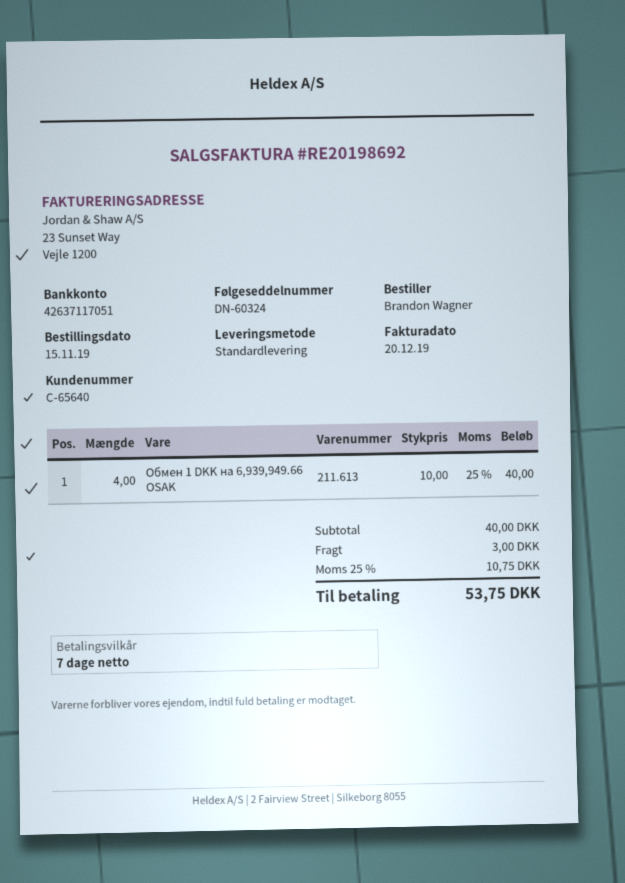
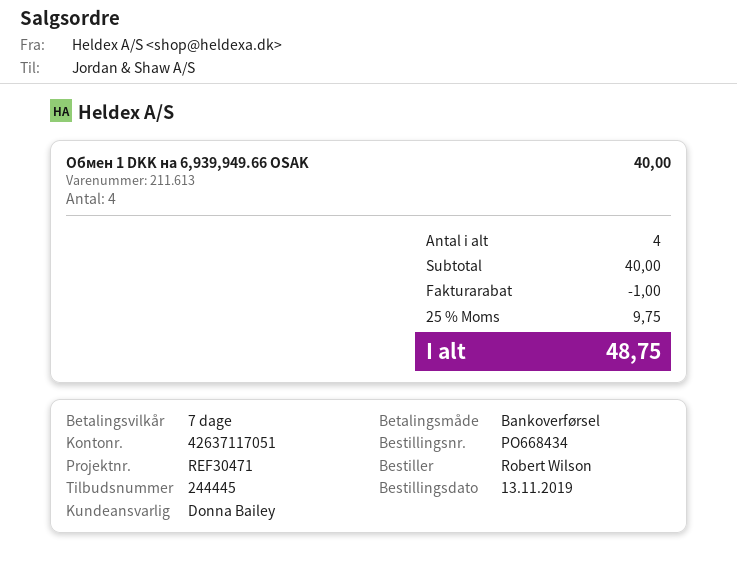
order date: 2019-11-15 -> 2019-11-13
ordered by: Brandon Wagner -> Robert Wilson
discount: none -> 1.00
shipping: 3.00 -> none
tax: 25% = 10.75 -> 25% = 9.75
total: 53.75 -> 48.75

